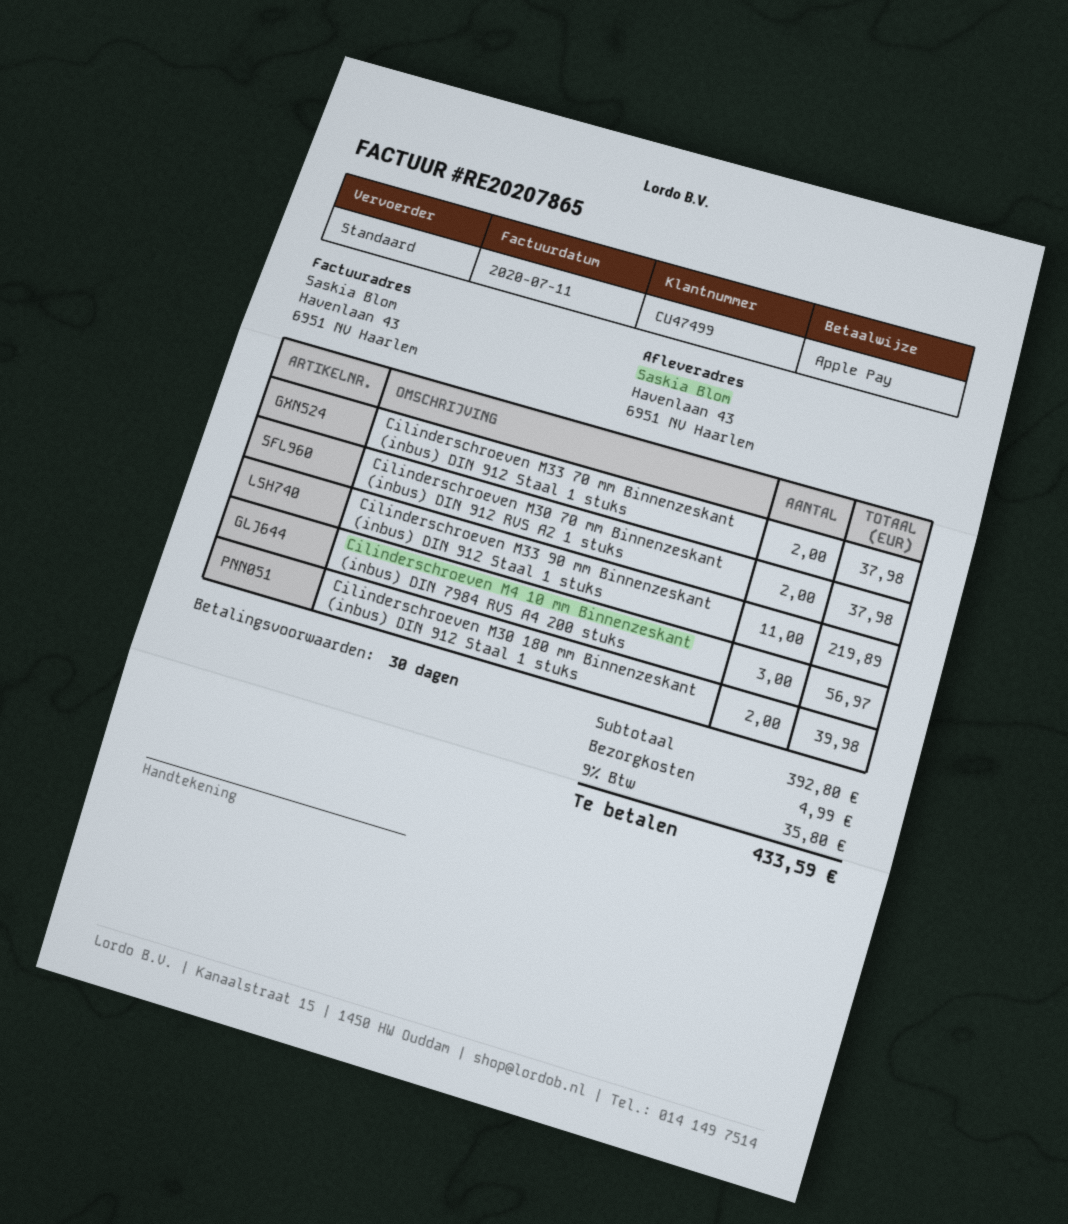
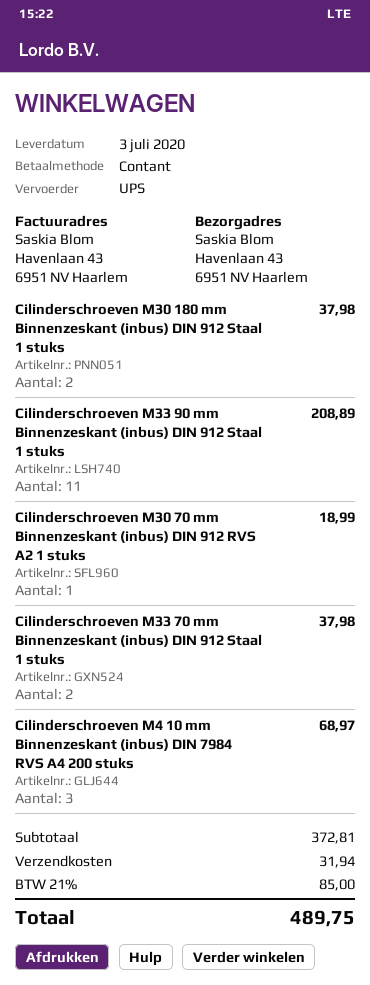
payment method: Apple Pay -> cash
shipping method: standard -> UPS
Cilinderschroeven M30 70 mm Binnenzeskant (inbus) DIN 912 RVS A2 1 stuks: 2 for 37.98 -> 1 for 18.99
Cilinderschroeven M33 90 mm Binnenzeskant (inbus) DIN 912 Staal 1 stuks: 11 for 219.89 -> 11 for 208.89
Cilinderschroeven M4 10 mm Binnenzeskant (inbus) DIN 7984 RVS A4 200 stuks: 3 for 56.97 -> 3 for 68.97
Cilinderschroeven M30 180 mm Binnenzeskant (inbus) DIN 912 Staal 1 stuks: 2 for 39.98 -> 2 for 37.98
subtotal: 392.80 -> 372.81
shipping: 4.99 -> 31.94
tax: 9% = 35.80 -> 21% = 85.00
total: 433.59 -> 489.75

